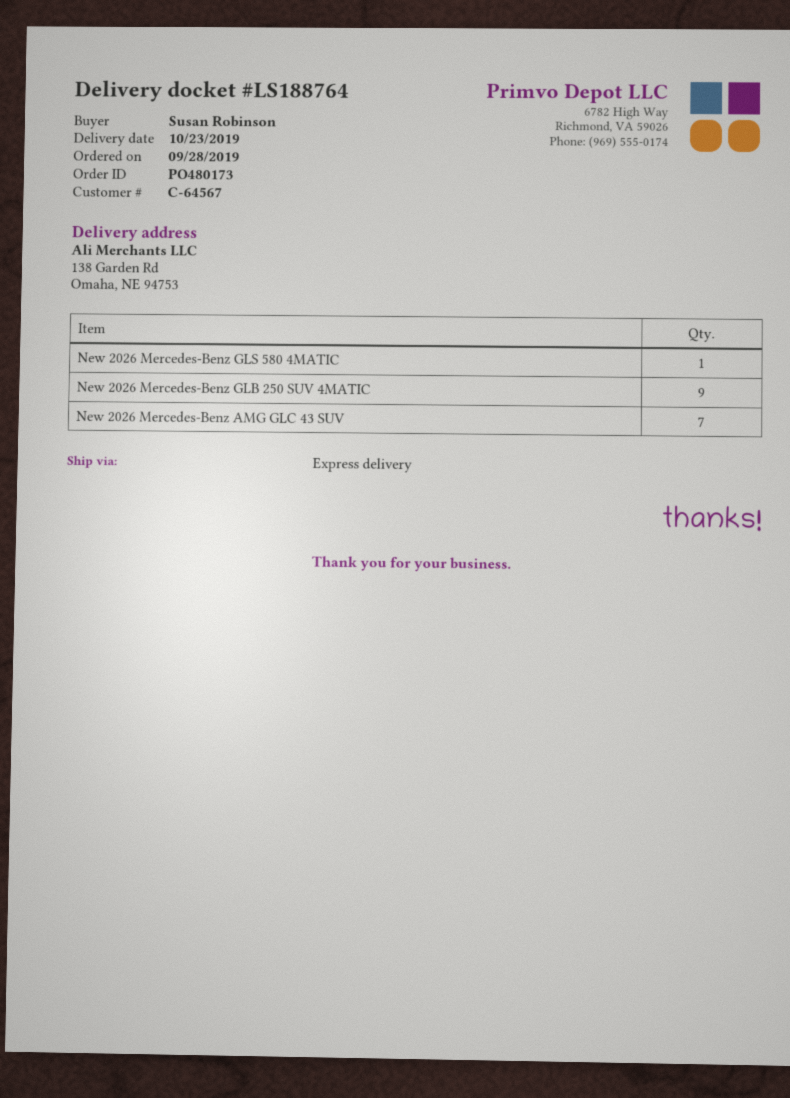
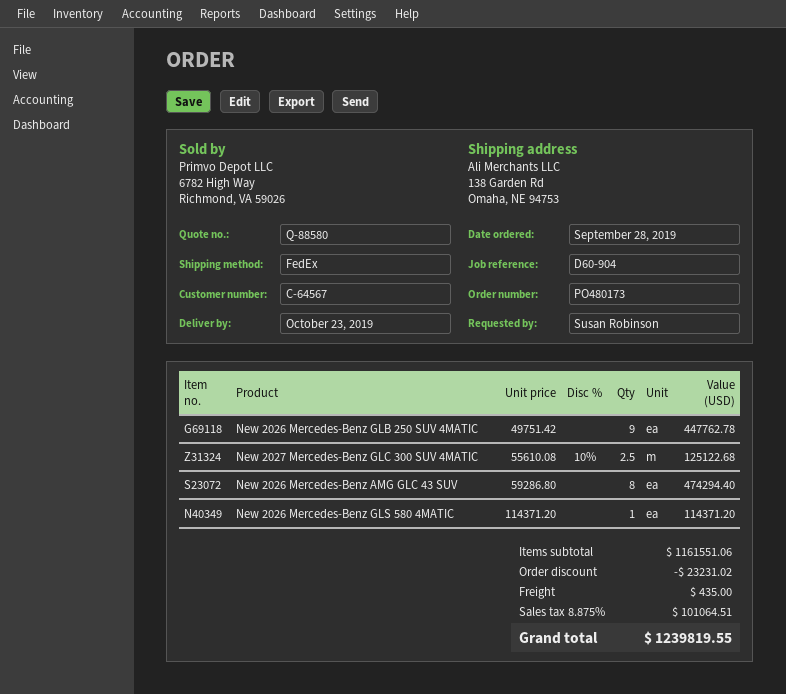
shipping method: express -> FedEx
New 2026 Mercedes-Benz AMG GLC 43 SUV: 7 -> 8
New 2027 Mercedes-Benz GLC 300 SUV 4MATIC: none -> 2.5

